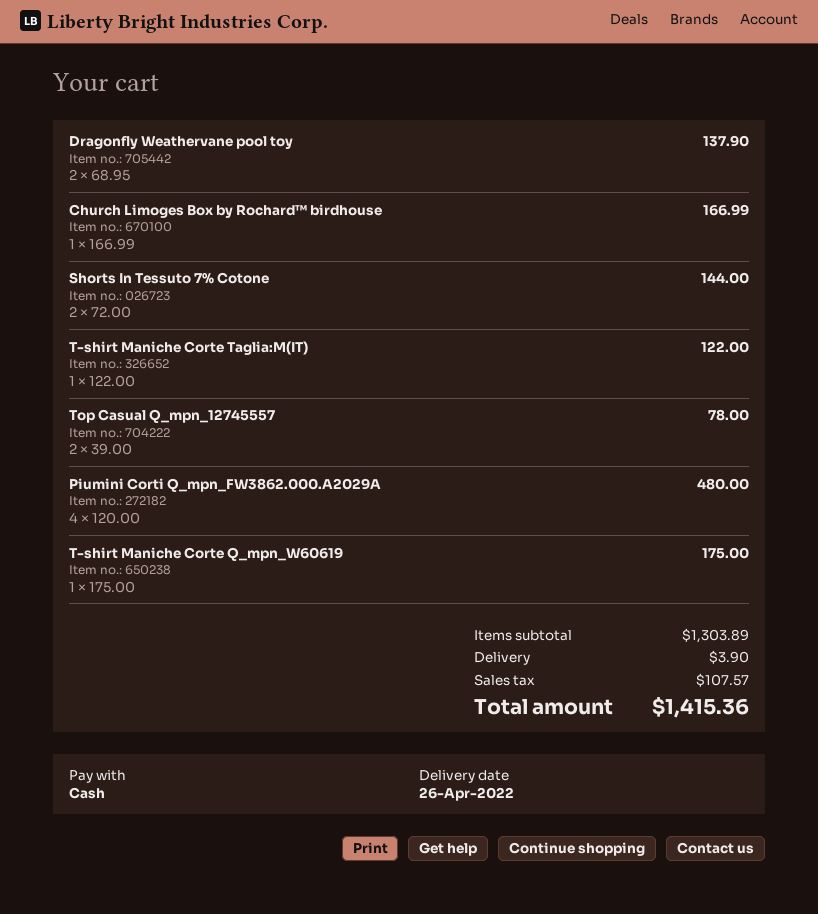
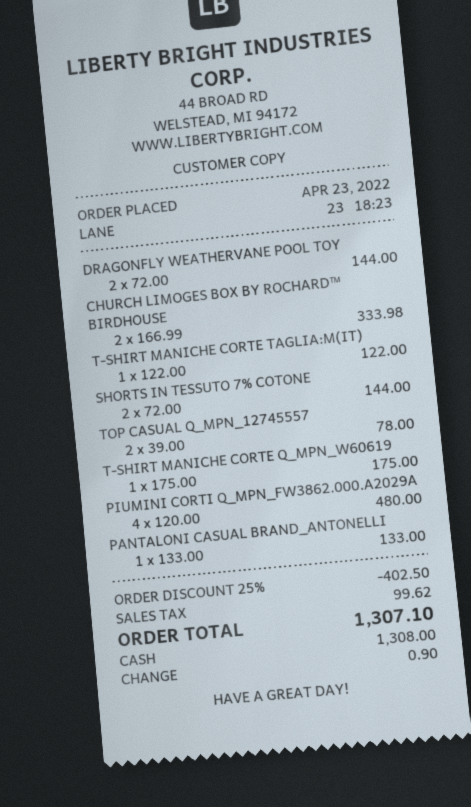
Dragonfly Weathervane pool toy: 2 x 68.95 = 137.90 -> 2 x 72.00 = 144.00
Church Limoges Box by Rochard™ birdhouse: 1 x 166.99 = 166.99 -> 2 x 166.99 = 333.98
PANTALONI CASUAL BRAND_ANTONELLI: none -> 1 x 133.00 = 133.00
discount: none -> 25% = 402.50
shipping: 3.90 -> none
tax: 107.57 -> 99.62
total: 1415.36 -> 1307.10

